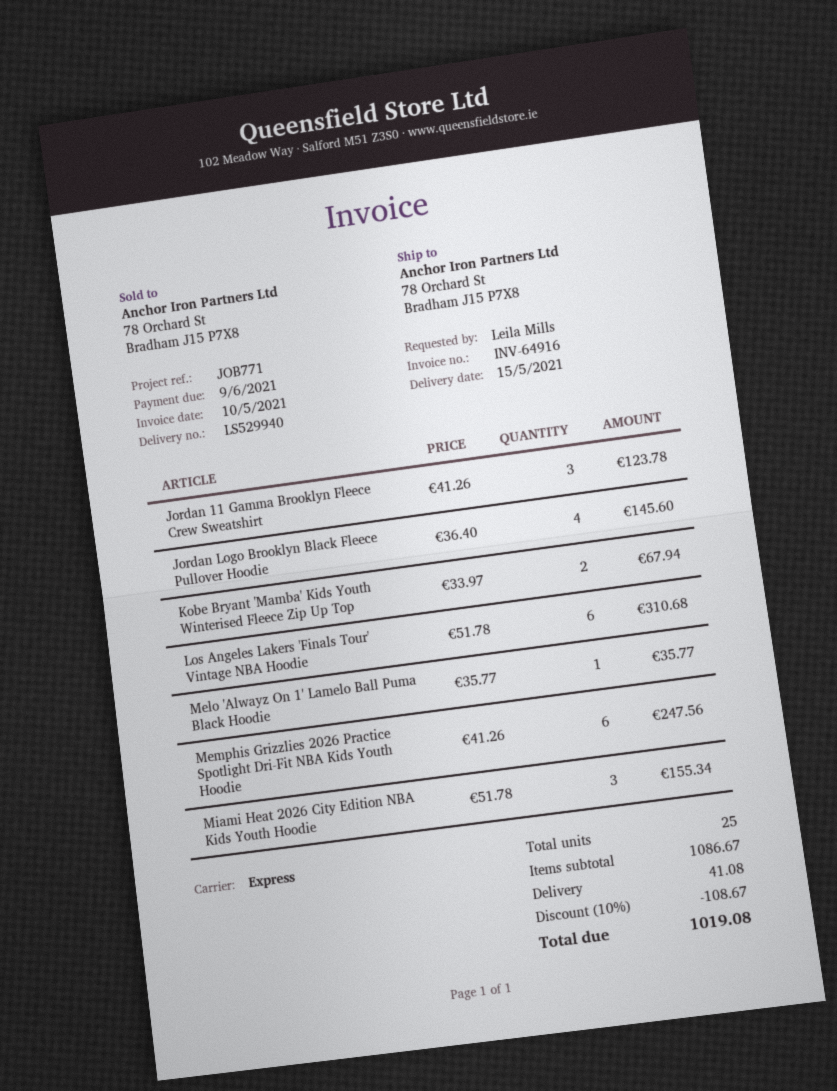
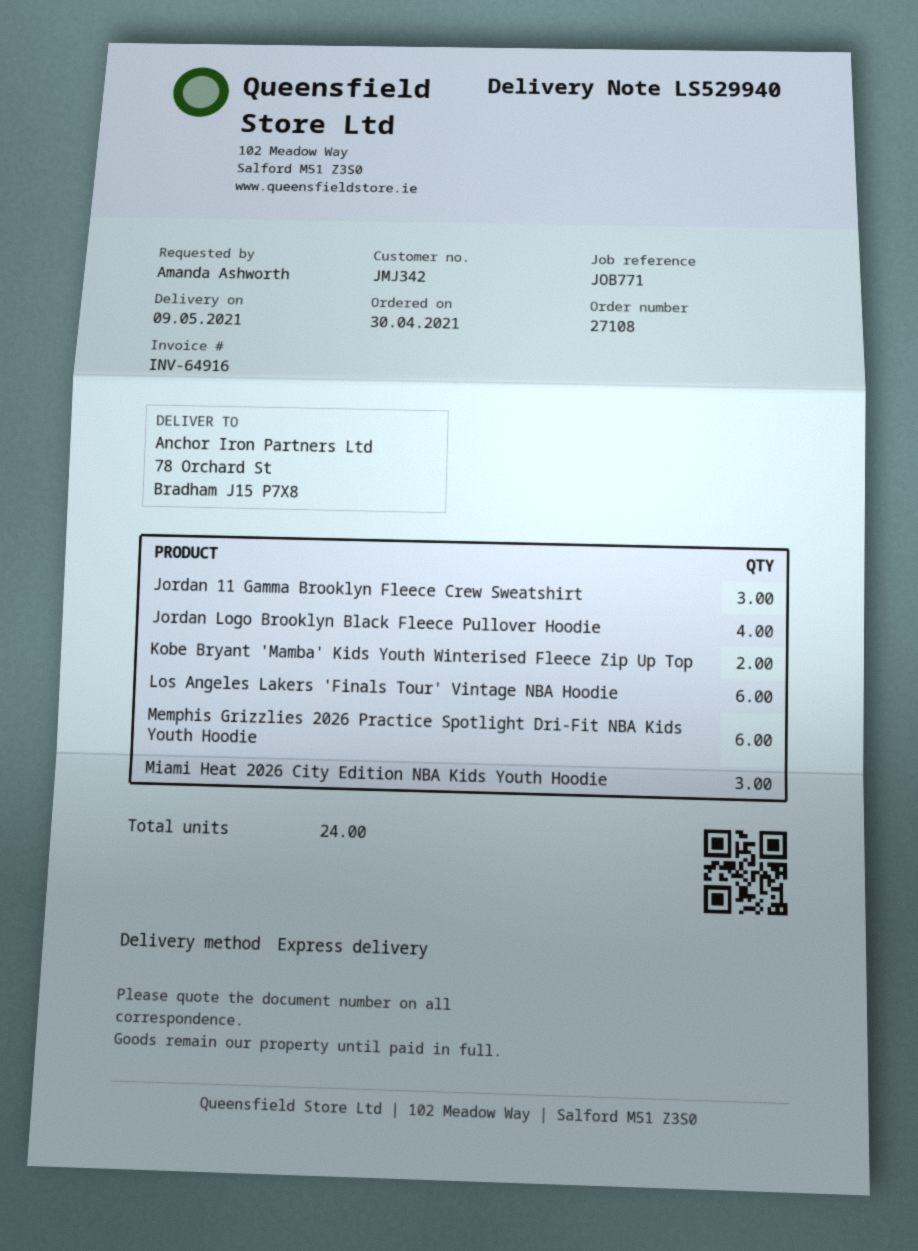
delivery date: 2021-05-15 -> 2021-05-09
ordered by: Leila Mills -> Amanda Ashworth
Melo 'Alwayz On 1' Lamelo Ball Puma Black Hoodie: 1 -> none
total quantity: 25 -> 24

